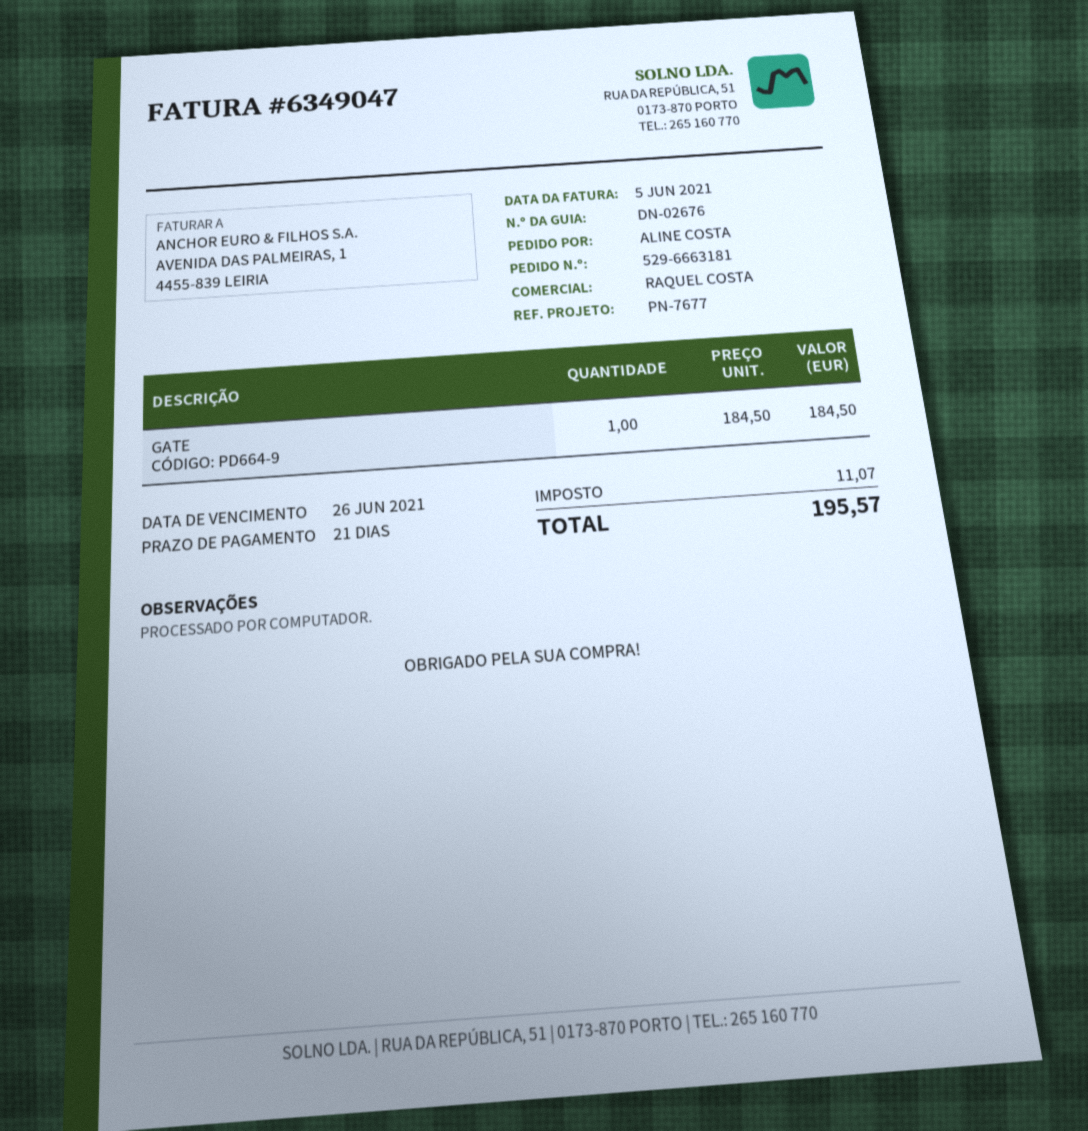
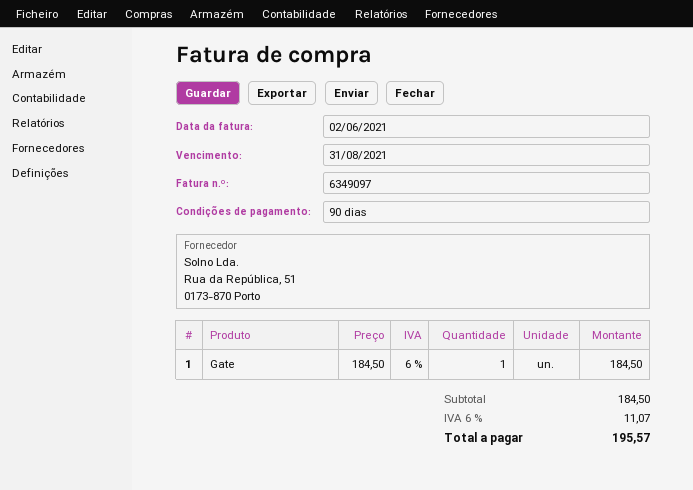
invoice number: 6349047 -> 6349097
invoice date: 2021-06-05 -> 2021-06-02
payment terms: 21 days -> 90 days
due date: 2021-06-26 -> 2021-08-31

